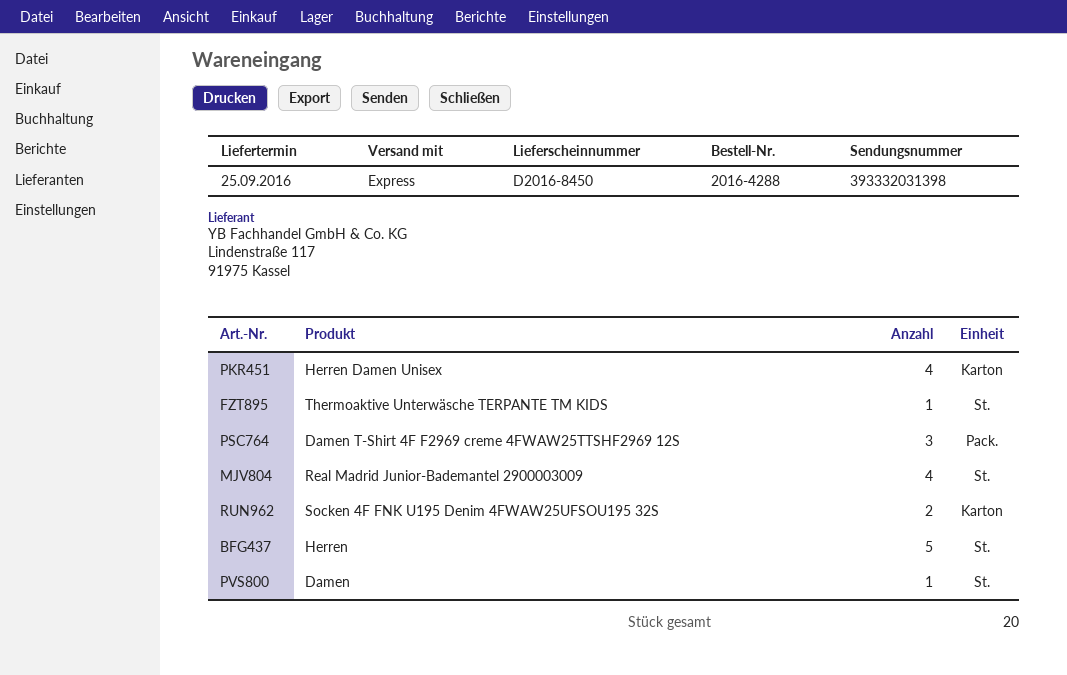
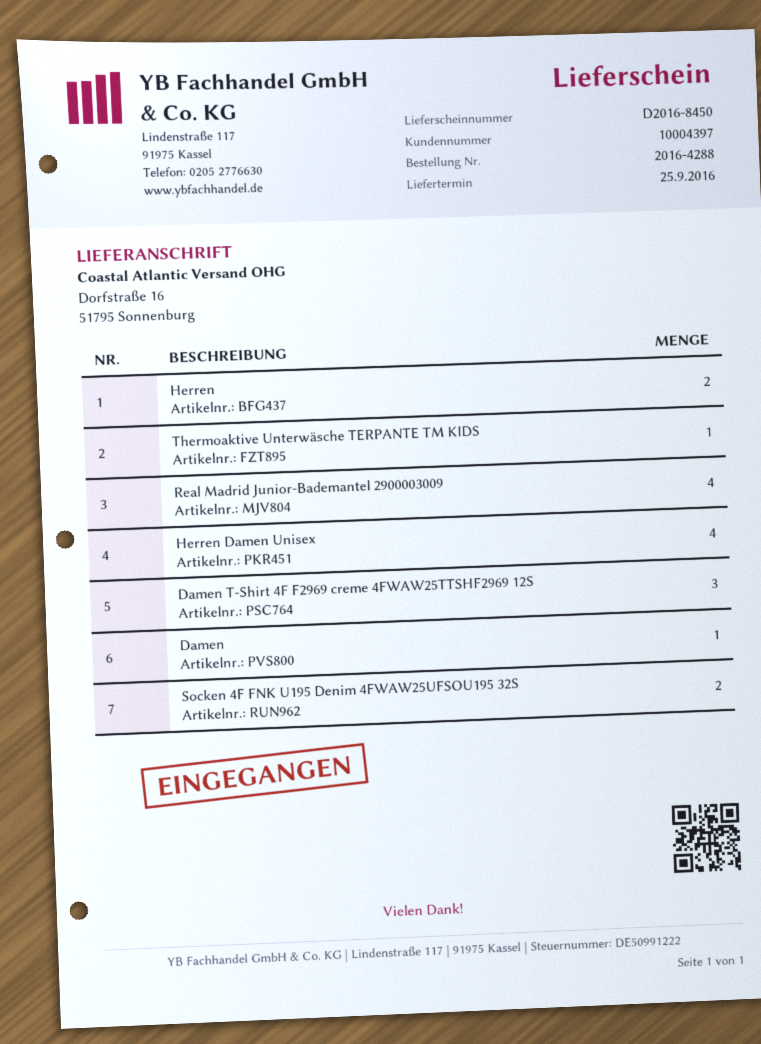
Herren: 5 -> 2

